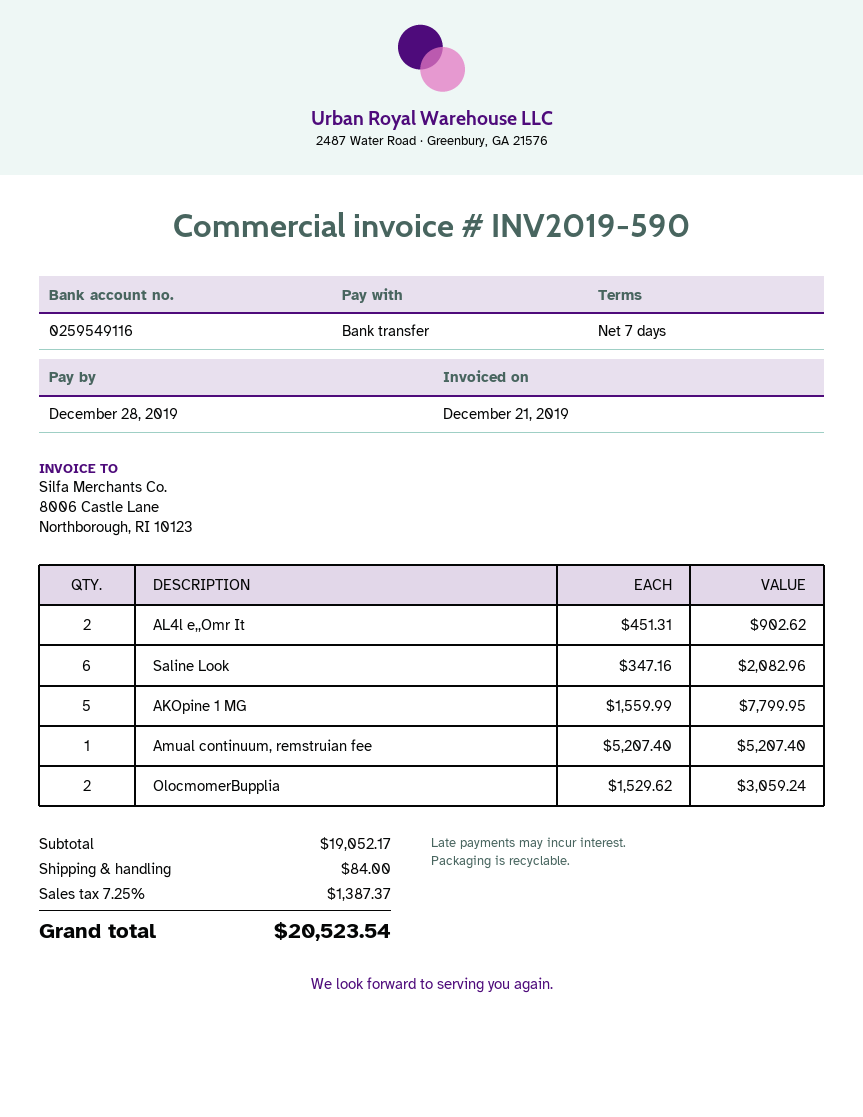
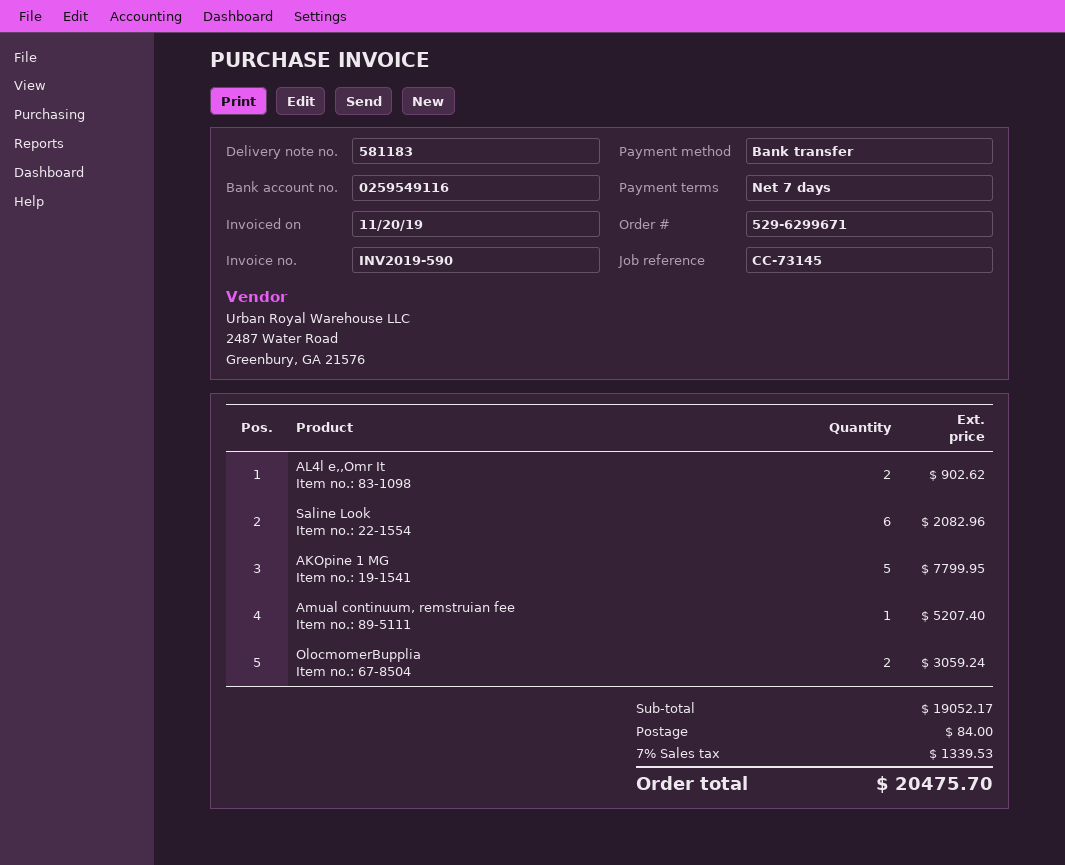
invoice date: 2019-12-21 -> 2019-11-20
tax: 7.25% = 1387.37 -> 7% = 1339.53
total: 20523.54 -> 20475.70

